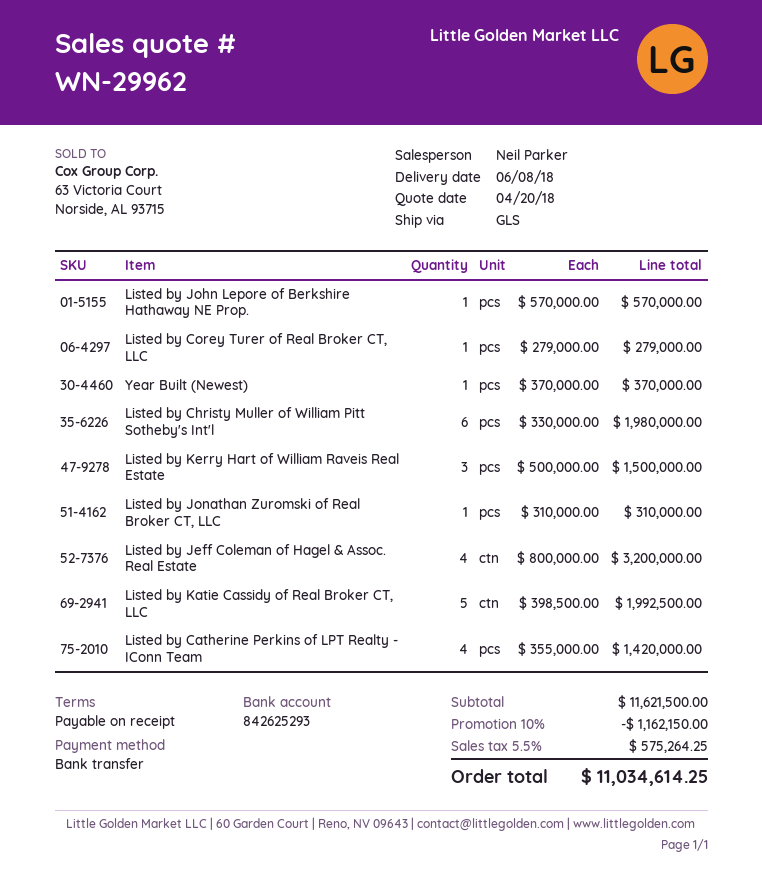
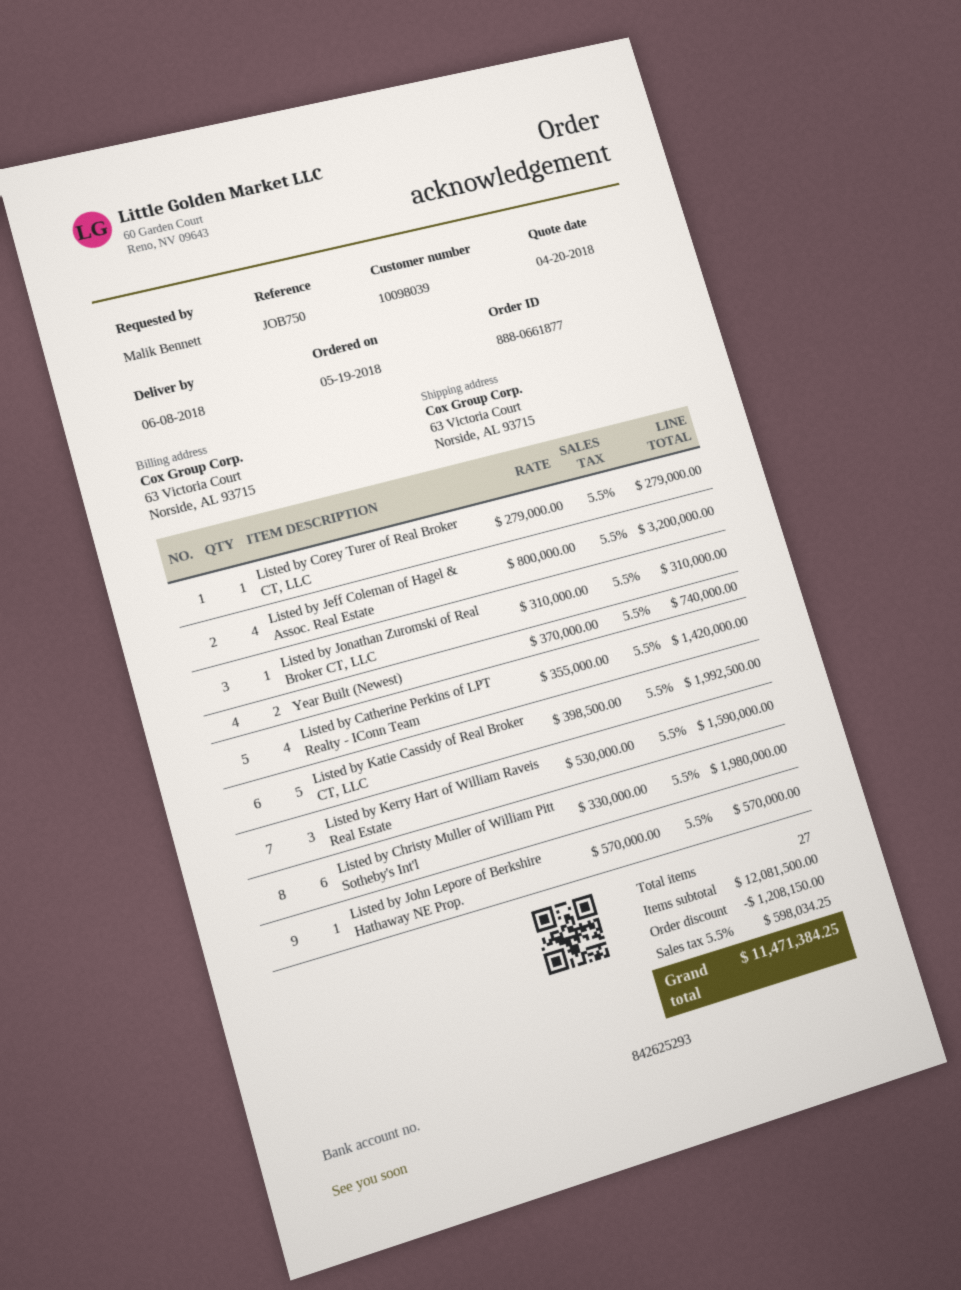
Year Built (Newest): 1 x 370000.00 = 370000.00 -> 2 x 370000.00 = 740000.00
Listed by Kerry Hart of William Raveis Real Estate: 3 x 500000.00 = 1500000.00 -> 3 x 530000.00 = 1590000.00
subtotal: 11621500.00 -> 12081500.00
discount: 1162150.00 -> 1208150.00
tax: 5.5% = 575264.25 -> 5.5% = 598034.25
total: 11034614.25 -> 11471384.25

